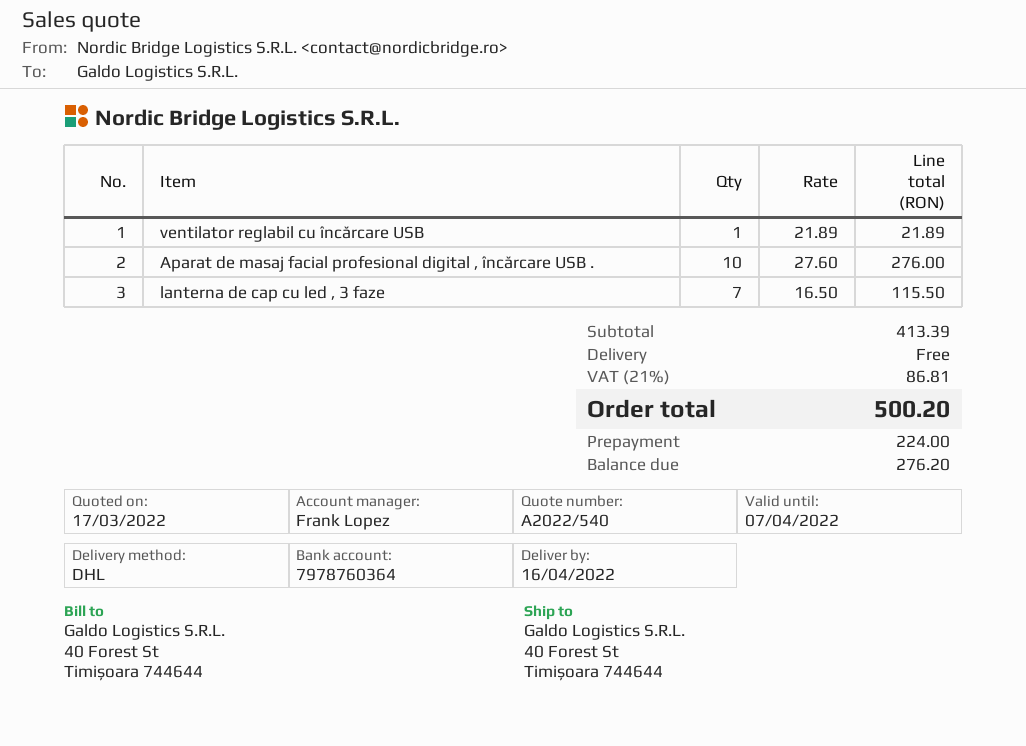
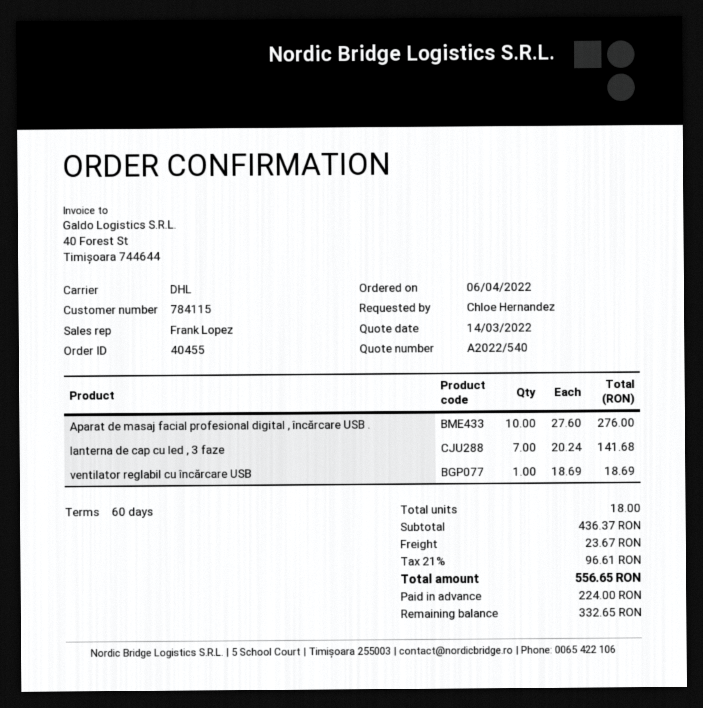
quote date: 2022-03-17 -> 2022-03-14
ventilator reglabil cu încărcare USB: 1 x 21.89 = 21.89 -> 1 x 18.69 = 18.69
lanterna de cap cu led , 3 faze: 7 x 16.50 = 115.50 -> 7 x 20.24 = 141.68
subtotal: 413.39 -> 436.37
shipping: 0.00 -> 23.67
tax: 21% = 86.81 -> 21% = 96.61
total: 500.20 -> 556.65
balance: 276.20 -> 332.65

